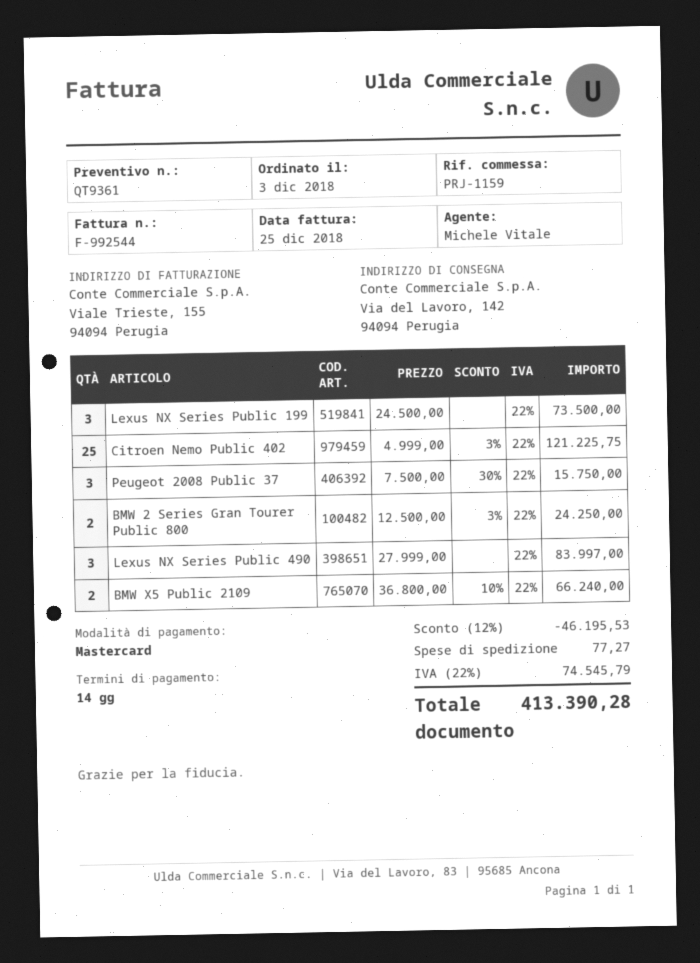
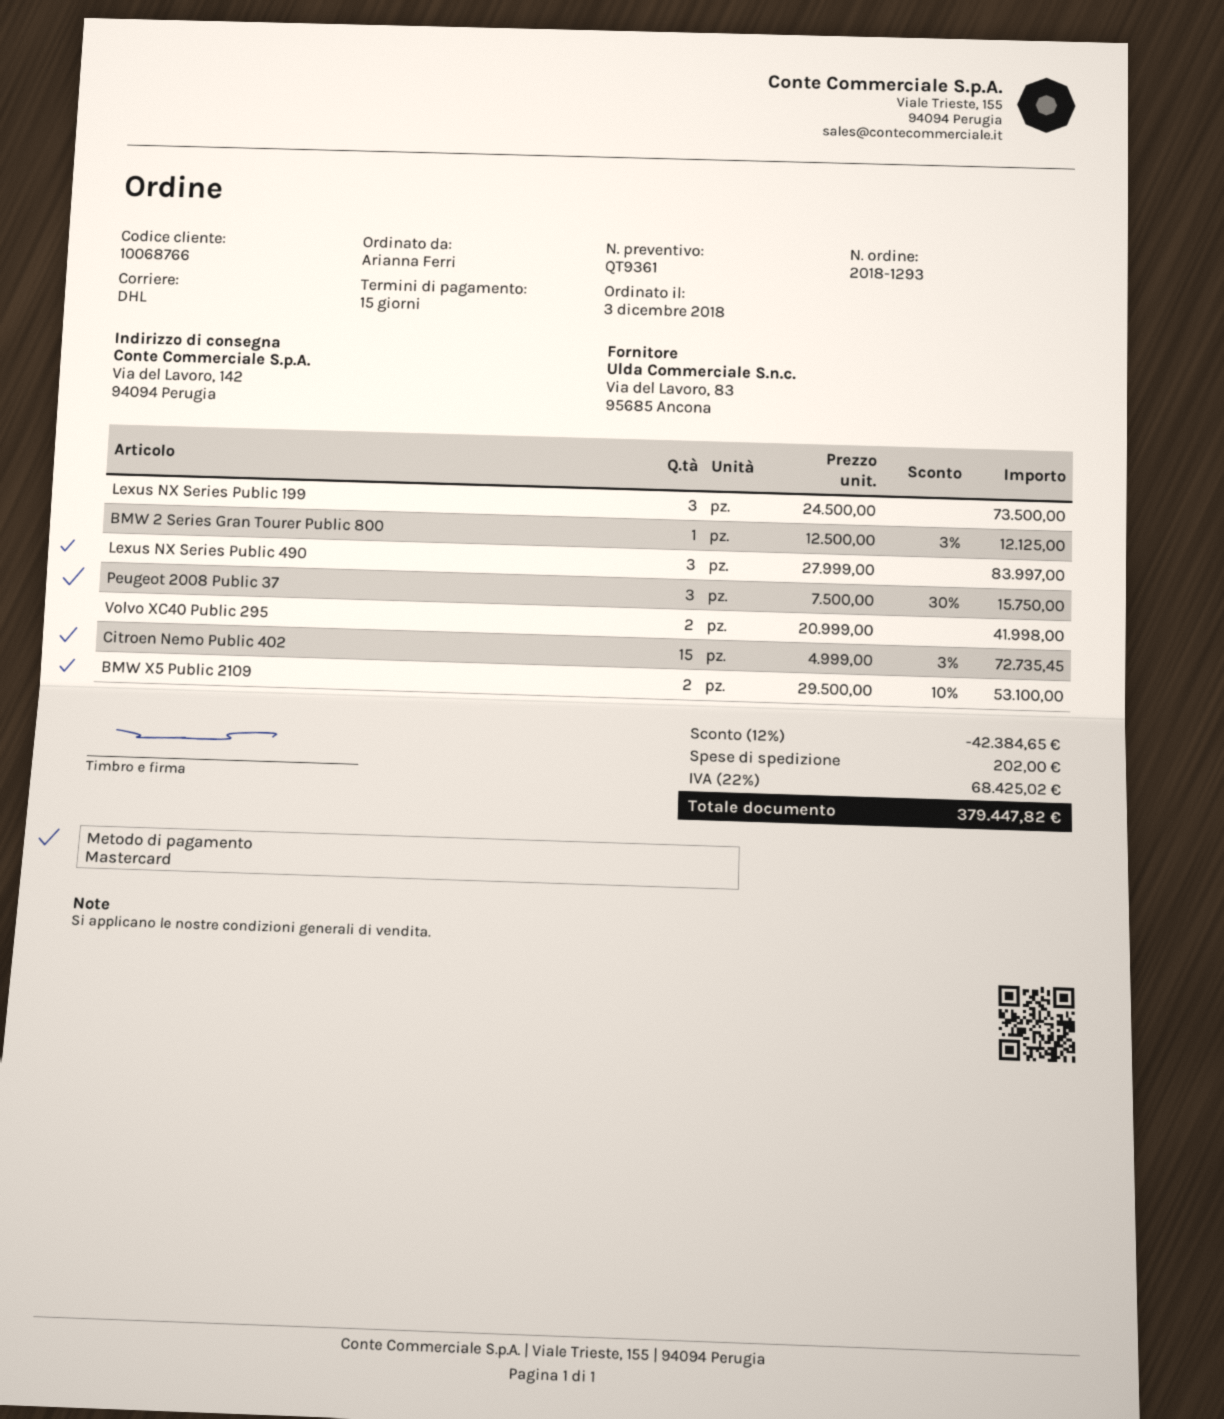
payment terms: 14 days -> 15 days
Citroen Nemo Public 402: 25 x 4999.00 - 3% = 121225.75 -> 15 x 4999.00 - 3% = 72735.45
BMW 2 Series Gran Tourer Public 800: 2 x 12500.00 - 3% = 24250.00 -> 1 x 12500.00 - 3% = 12125.00
BMW X5 Public 2109: 2 x 36800.00 - 10% = 66240.00 -> 2 x 29500.00 - 10% = 53100.00
Volvo XC40 Public 295: none -> 2 x 20999.00 = 41998.00
discount: 12% = 46195.53 -> 12% = 42384.65
shipping: 77.27 -> 202.00
tax: 22% = 74545.79 -> 22% = 68425.02
total: 413390.28 -> 379447.82

